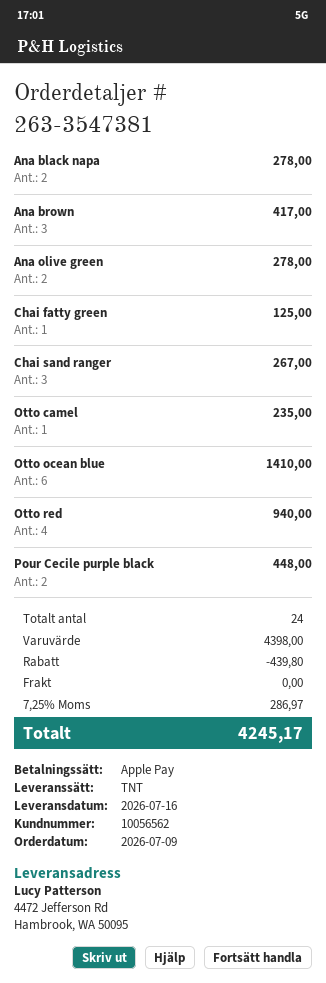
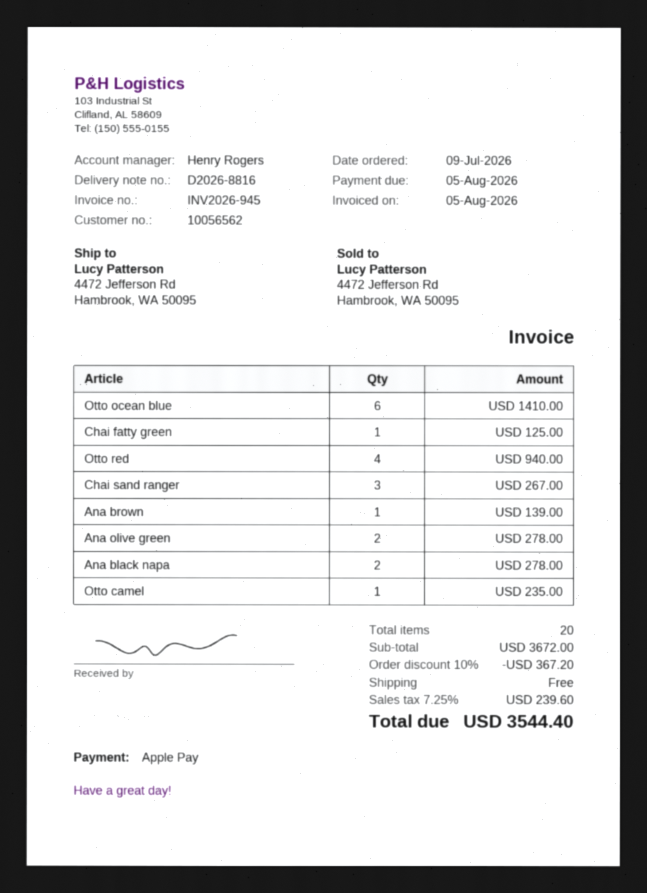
Ana brown: 3 for 417.00 -> 1 for 139.00
Pour Cecile purple black: 2 for 448.00 -> none
total quantity: 24 -> 20
subtotal: 4398.00 -> 3672.00
discount: 439.80 -> 367.20
tax: 7.25% = 286.97 -> 7.25% = 239.60
total: 4245.17 -> 3544.40

